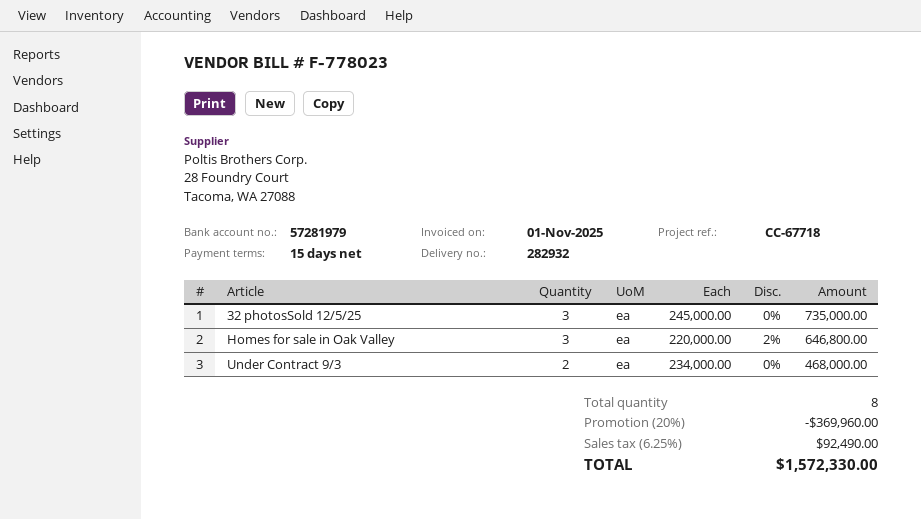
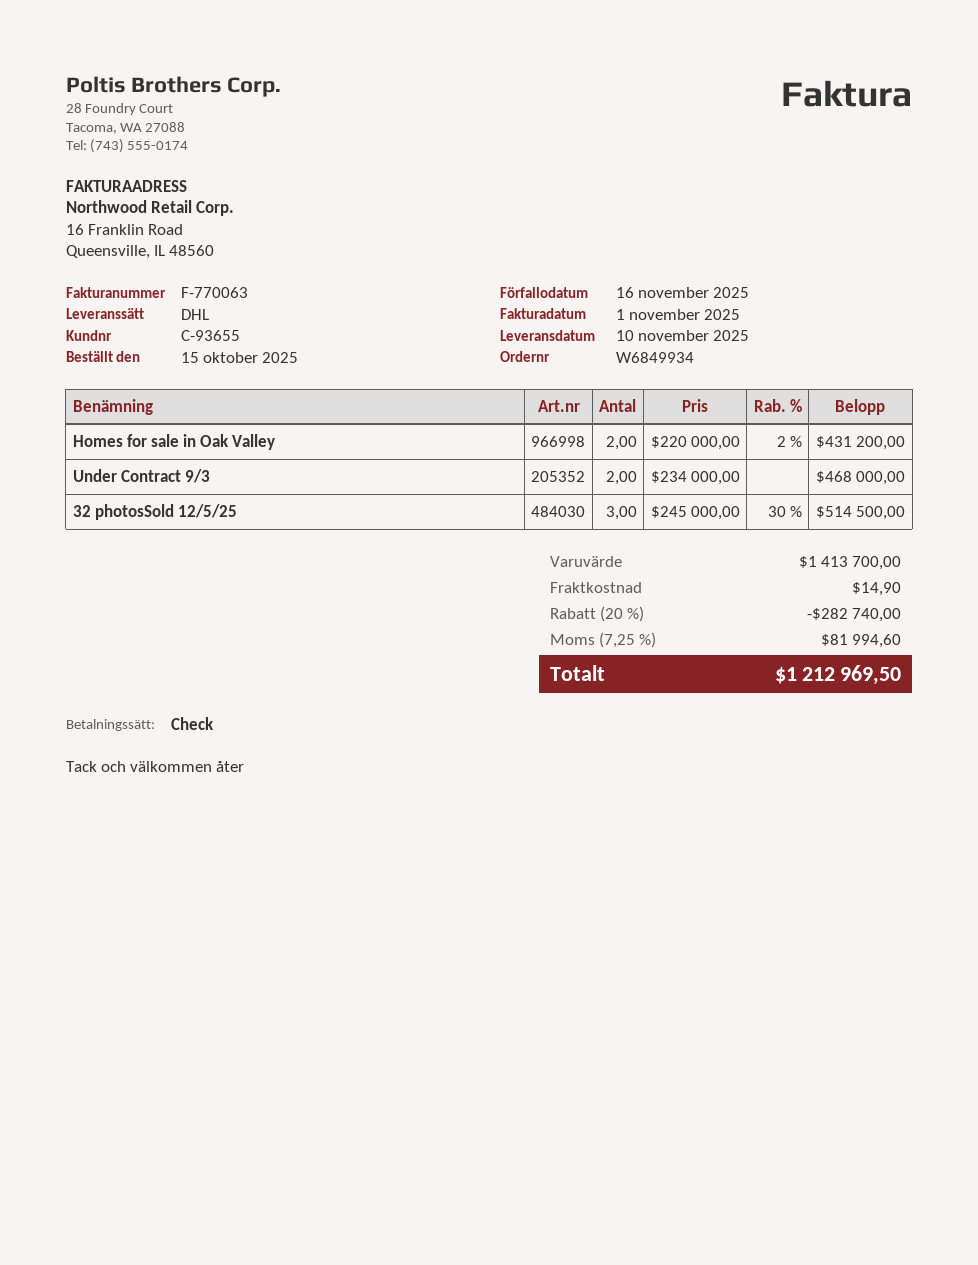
invoice number: F-778023 -> F-770063
32 photosSold 12/5/25: 3 x 245000.00 = 735000.00 -> 3 x 245000.00 - 30% = 514500.00
Homes for sale in Oak Valley: 3 x 220000.00 - 2% = 646800.00 -> 2 x 220000.00 - 2% = 431200.00
discount: 20% = 369960.00 -> 20% = 282740.00
shipping: none -> 14.90
tax: 6.25% = 92490.00 -> 7.25% = 81994.60
total: 1572330.00 -> 1212969.50

